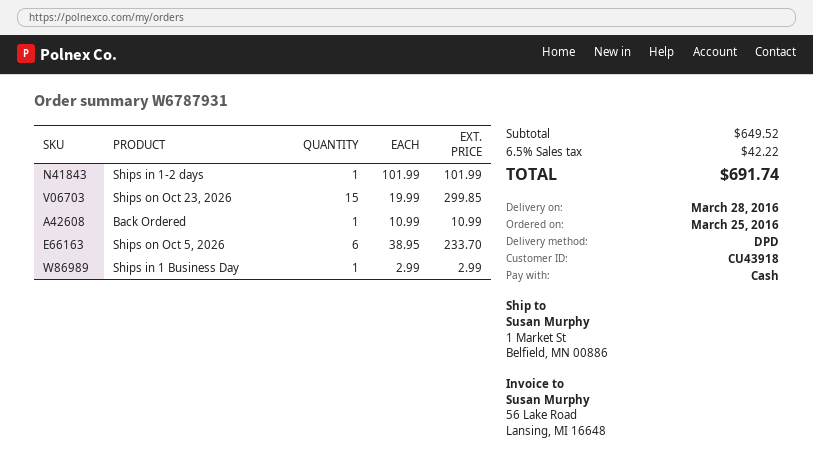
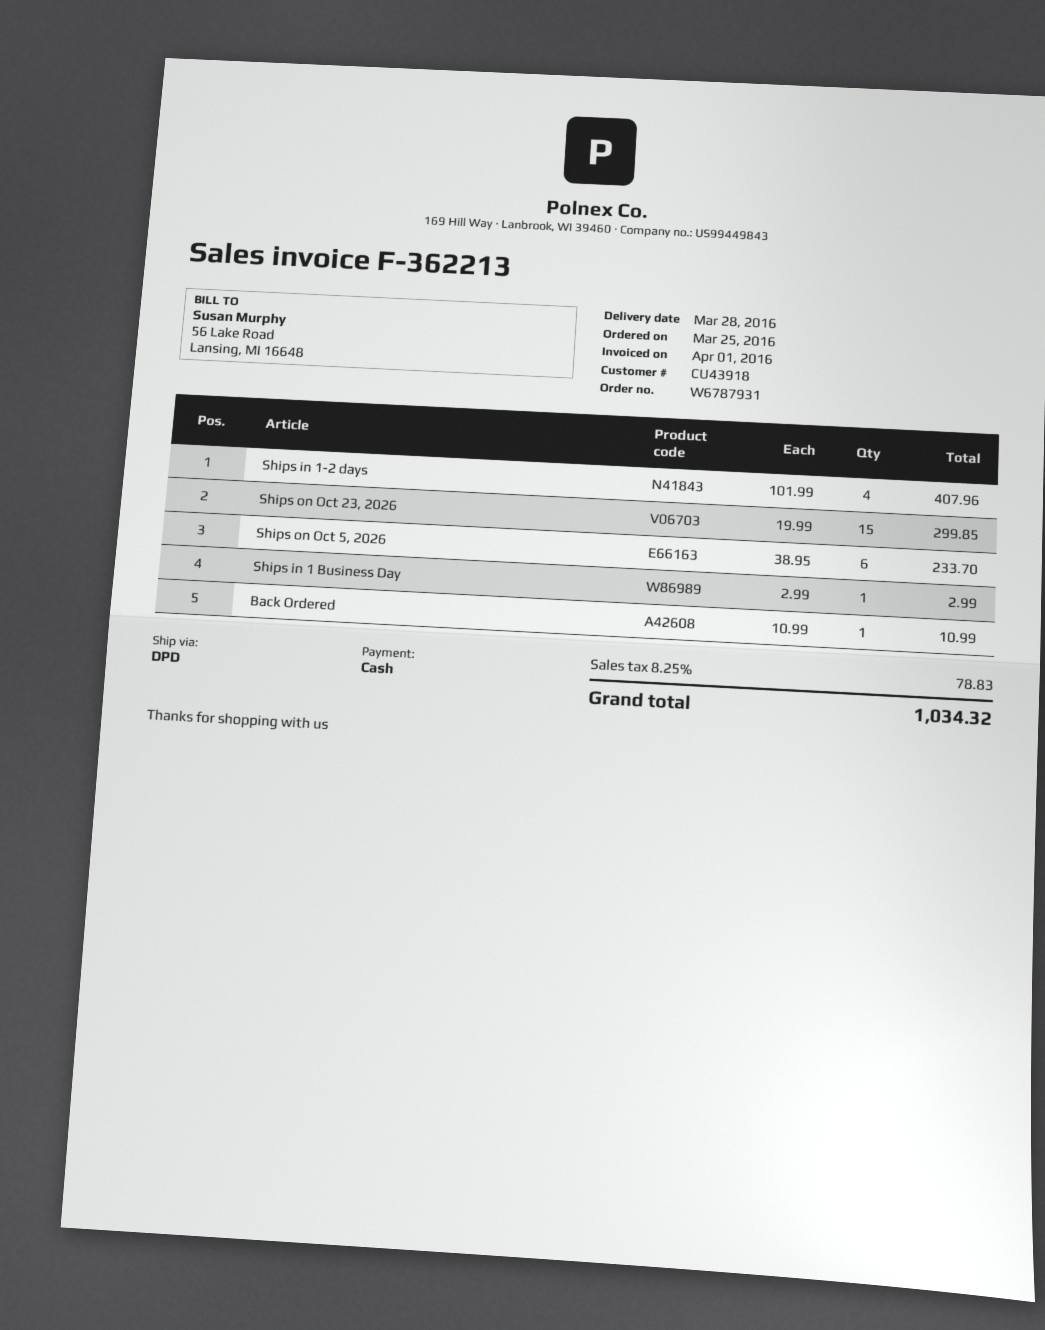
Ships in 1-2 days: 1 x 101.99 = 101.99 -> 4 x 101.99 = 407.96
tax: 6.5% = 42.22 -> 8.25% = 78.83
total: 691.74 -> 1034.32

